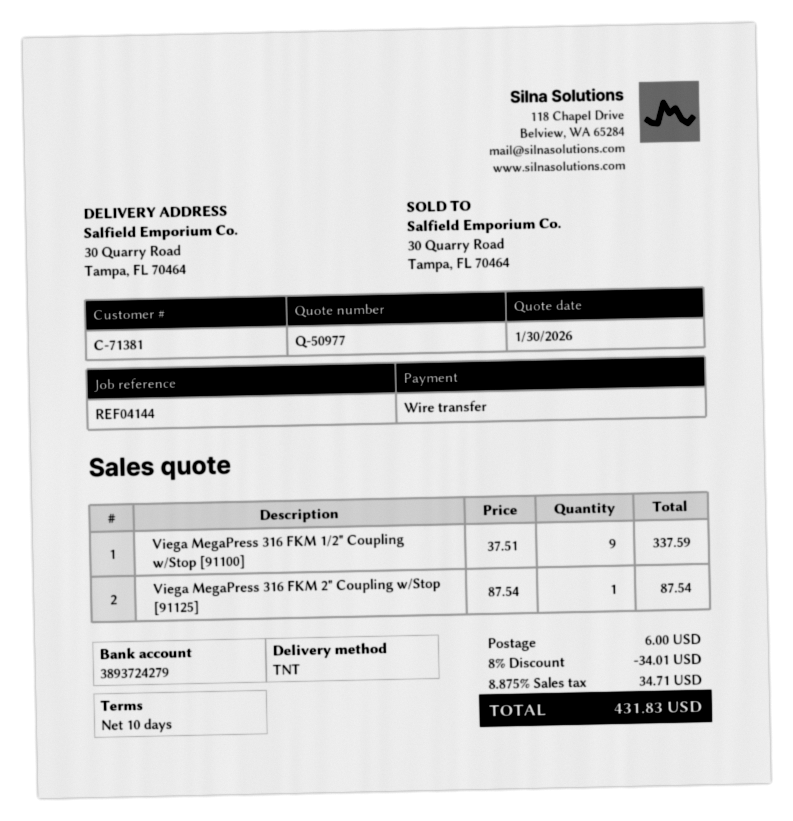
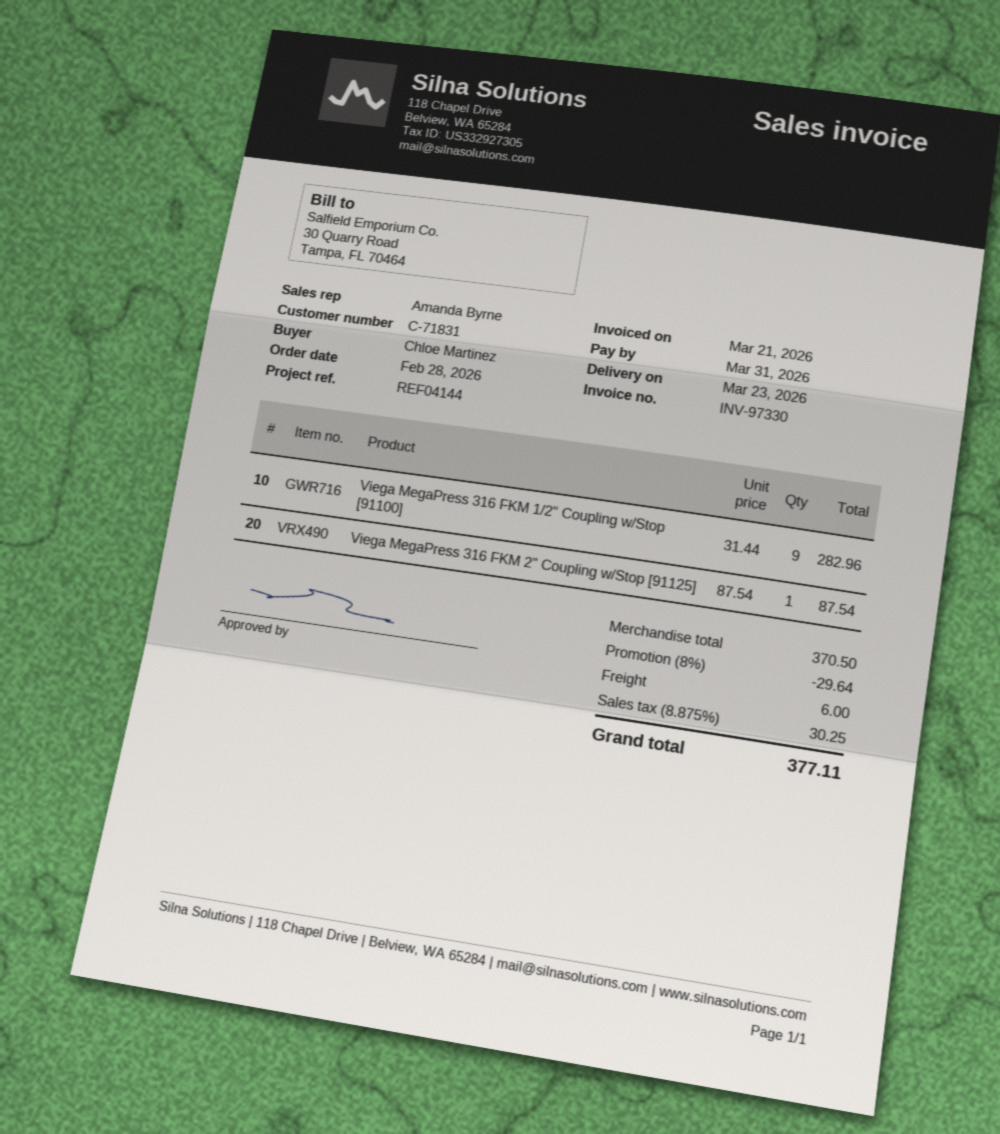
customer number: C-71381 -> C-71831
Viega MegaPress 316 FKM 1/2" Coupling w/Stop [91100]: 9 x 37.51 = 337.59 -> 9 x 31.44 = 282.96
discount: 8% = 34.01 -> 8% = 29.64
tax: 8.875% = 34.71 -> 8.875% = 30.25
total: 431.83 -> 377.11

